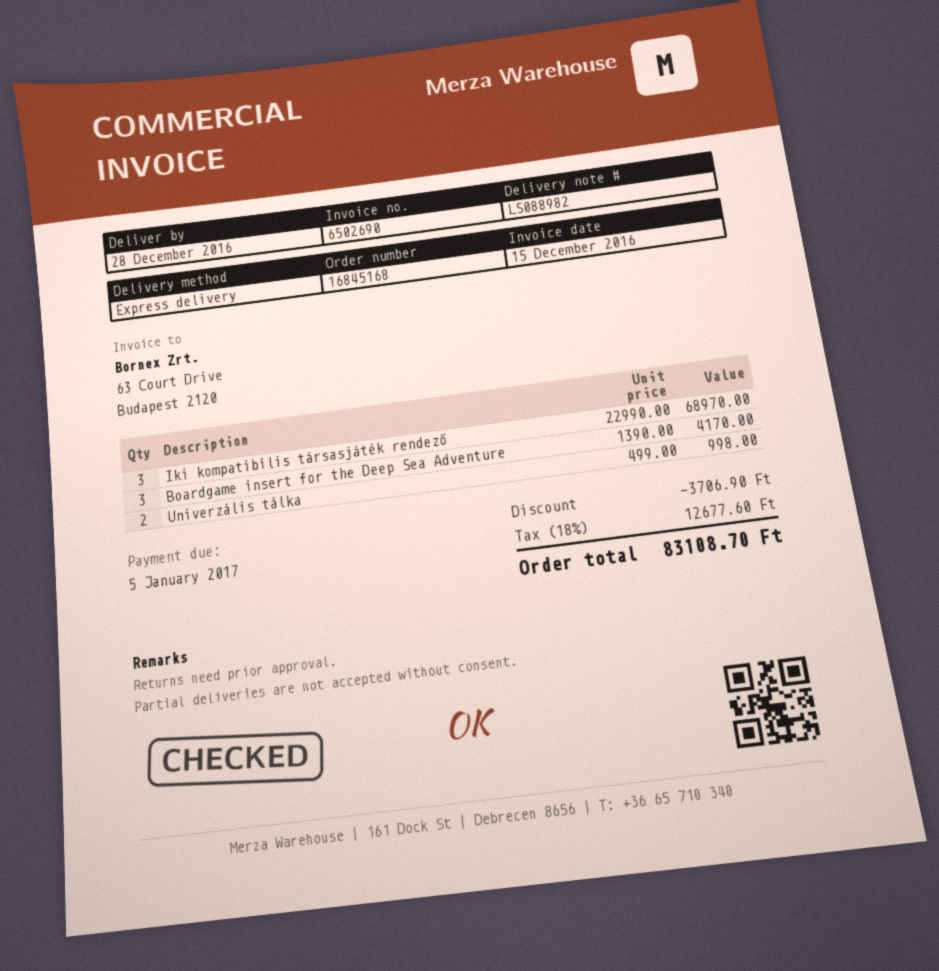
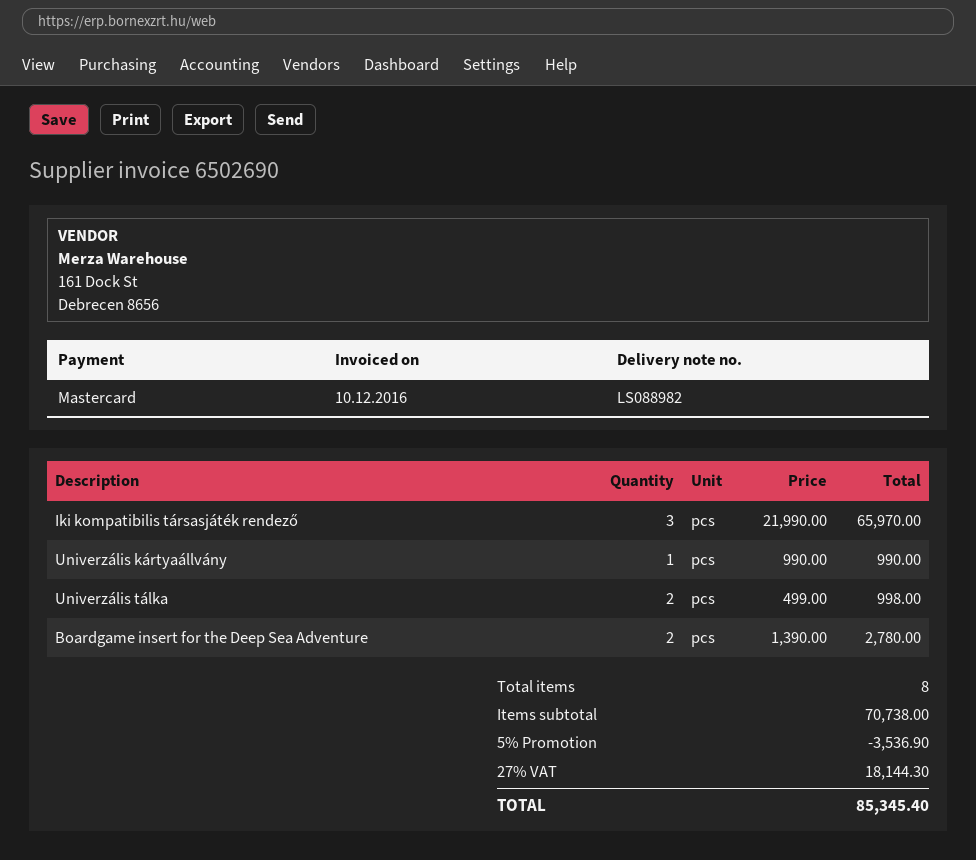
invoice date: 2016-12-15 -> 2016-12-10
Iki kompatibilis társasjáték rendező: 3 x 22990.00 = 68970.00 -> 3 x 21990.00 = 65970.00
Boardgame insert for the Deep Sea Adventure: 3 x 1390.00 = 4170.00 -> 2 x 1390.00 = 2780.00
Univerzális kártyaállvány: none -> 1 x 990.00 = 990.00
discount: 3706.90 -> 3536.90
tax: 18% = 12677.60 -> 27% = 18144.30
total: 83108.70 -> 85345.40

